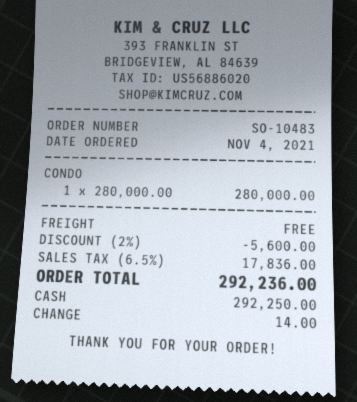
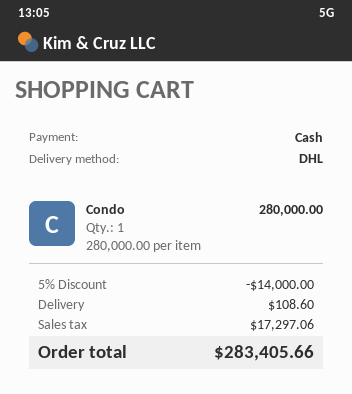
discount: 2% = 5600.00 -> 5% = 14000.00
shipping: 0.00 -> 108.60
tax: 17836.00 -> 17297.06
total: 292236.00 -> 283405.66

